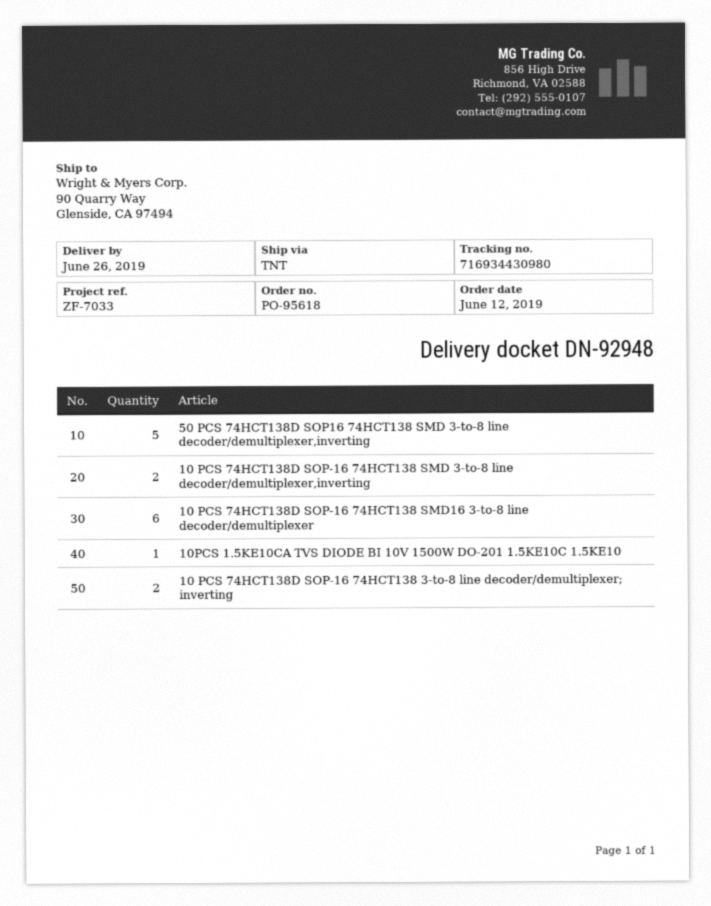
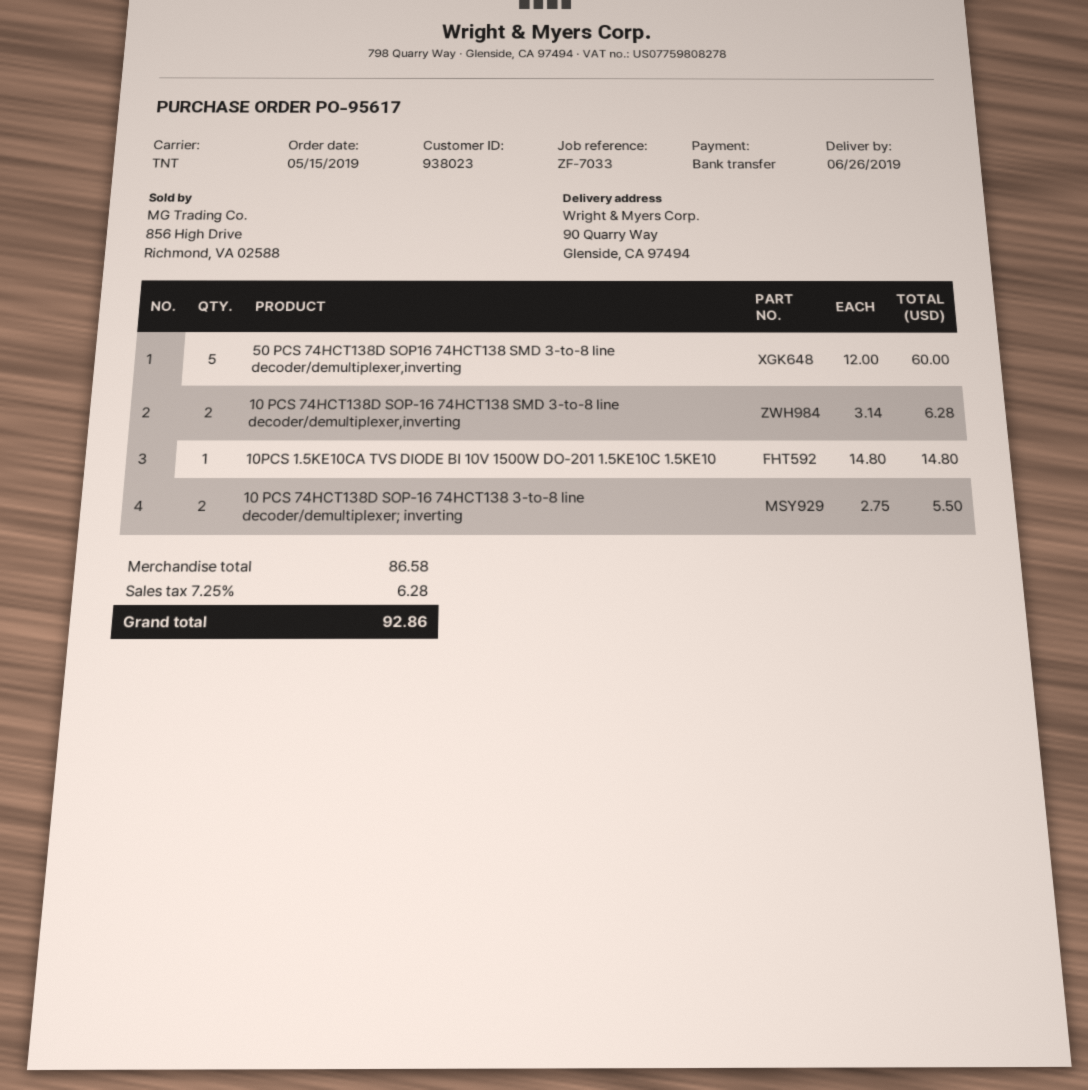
order number: PO-95618 -> PO-95617
order date: 2019-06-12 -> 2019-05-15
10 PCS 74HCT138D SOP-16 74HCT138 SMD16 3-to-8 line decoder/demultiplexer: 6 -> none

